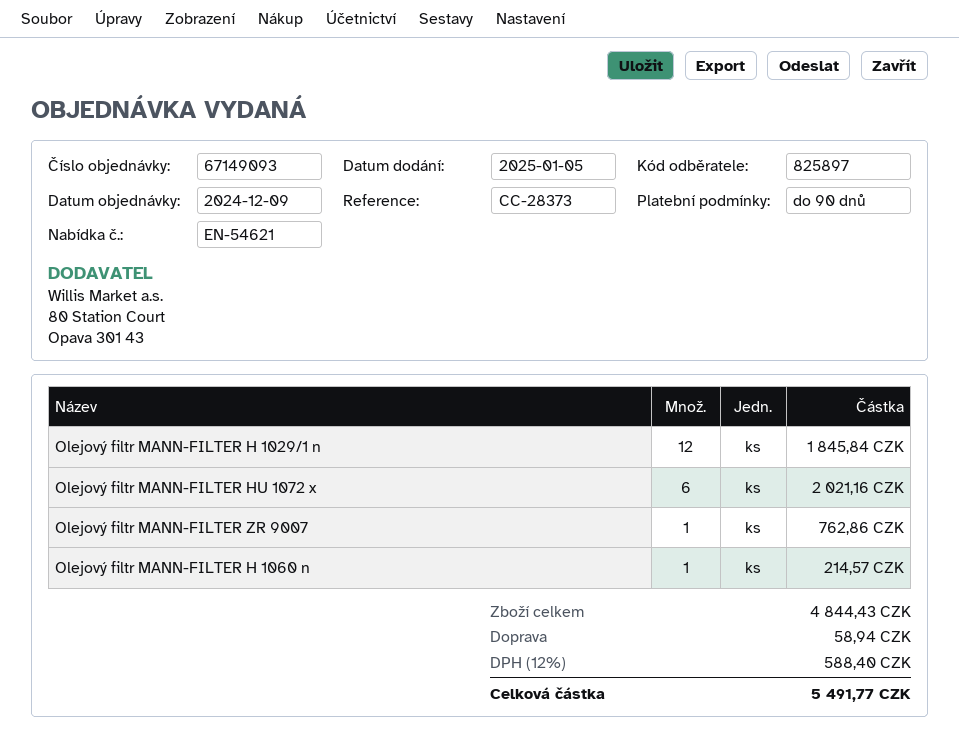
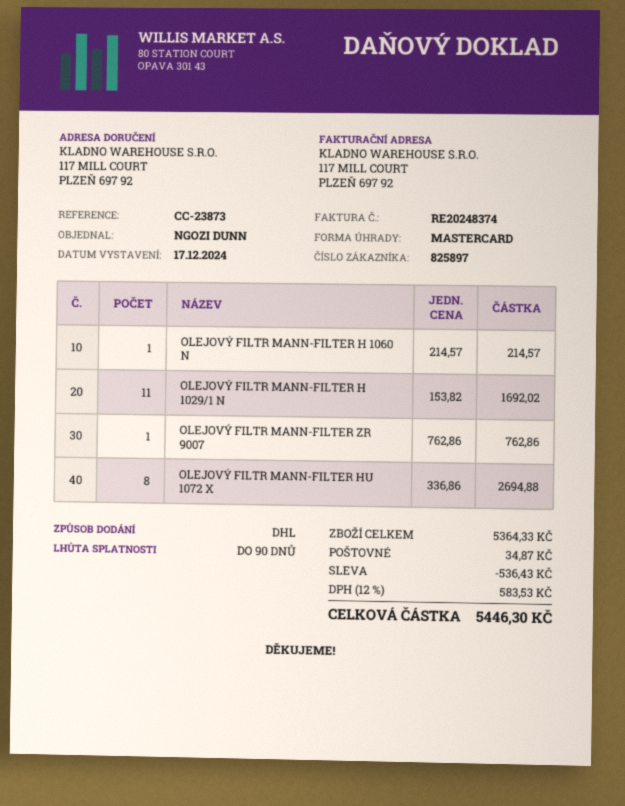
reference: CC-28373 -> CC-23873
Olejový filtr MANN-FILTER H 1029/1 n: 12 for 1845.84 -> 11 for 1692.02
Olejový filtr MANN-FILTER HU 1072 x: 6 for 2021.16 -> 8 for 2694.88
subtotal: 4844.43 -> 5364.33
discount: none -> 536.43
shipping: 58.94 -> 34.87
tax: 12% = 588.40 -> 12% = 583.53
total: 5491.77 -> 5446.30

